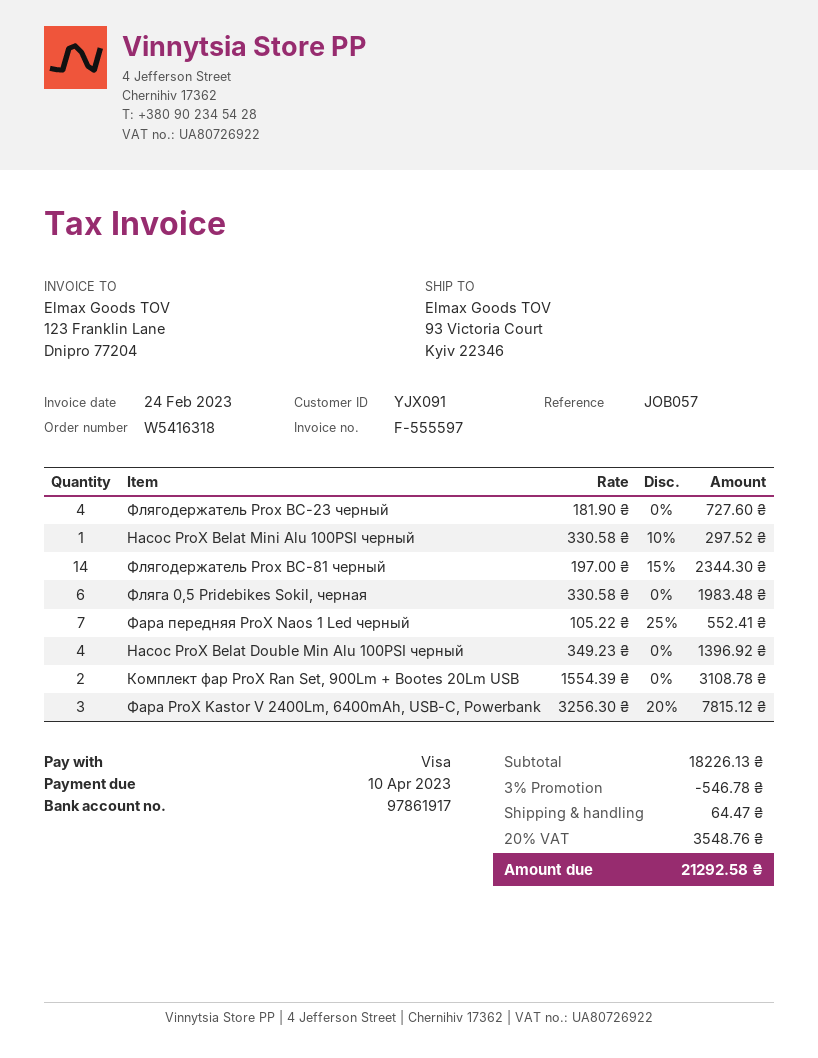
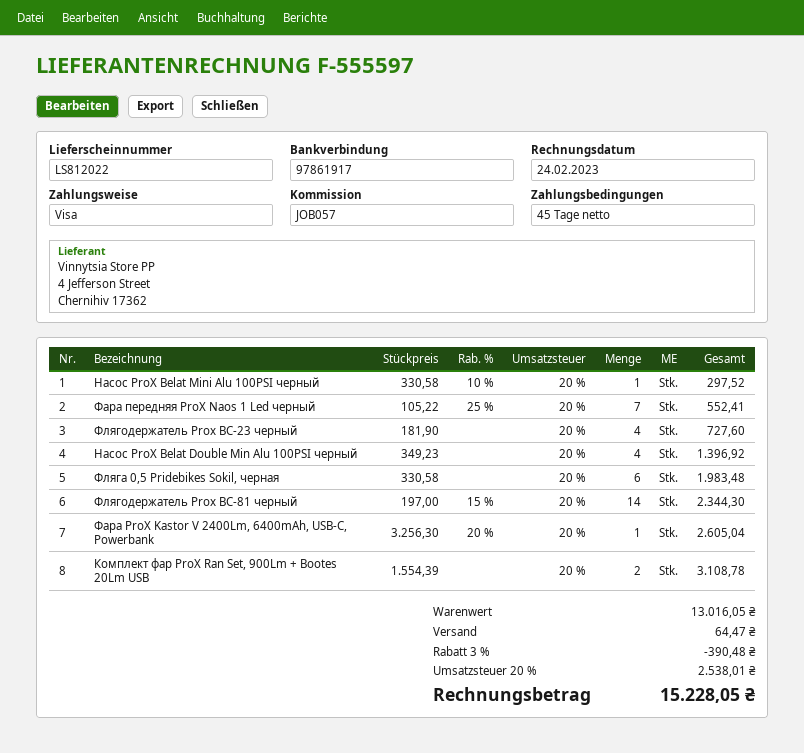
Фара ProX Kastor V 2400Lm, 6400mAh, USB-C, Powerbank: 3 x 3256.30 - 20% = 7815.12 -> 1 x 3256.30 - 20% = 2605.04
subtotal: 18226.13 -> 13016.05
discount: 3% = 546.78 -> 3% = 390.48
tax: 20% = 3548.76 -> 20% = 2538.01
total: 21292.58 -> 15228.05

